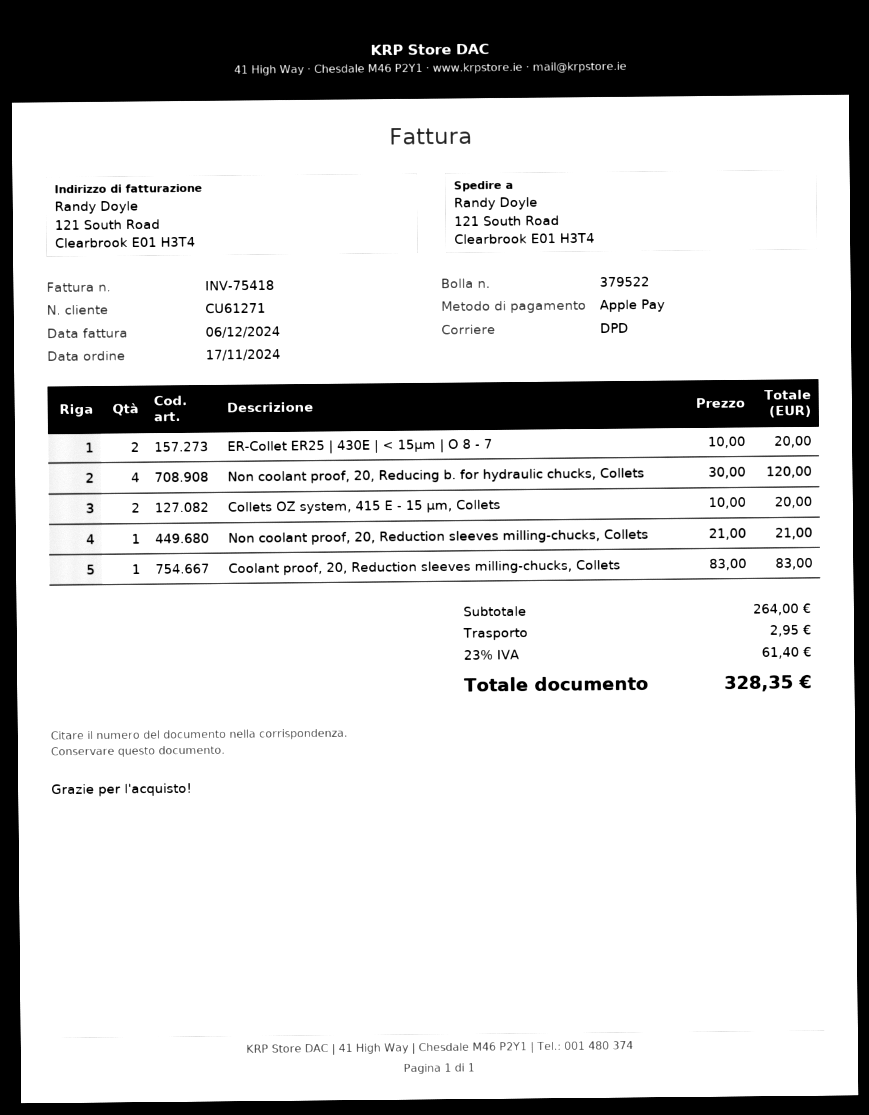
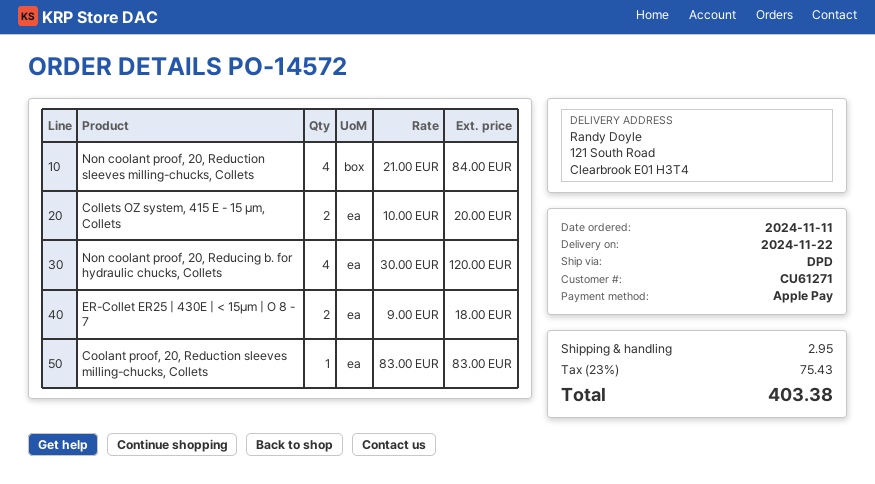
order date: 2024-11-17 -> 2024-11-11
ER-Collet ER25 | 430E | < 15µm | O 8 - 7: 2 x 10.00 = 20.00 -> 2 x 9.00 = 18.00
Non coolant proof, 20, Reduction sleeves milling-chucks, Collets: 1 x 21.00 = 21.00 -> 4 x 21.00 = 84.00
tax: 23% = 61.40 -> 23% = 75.43
total: 328.35 -> 403.38

